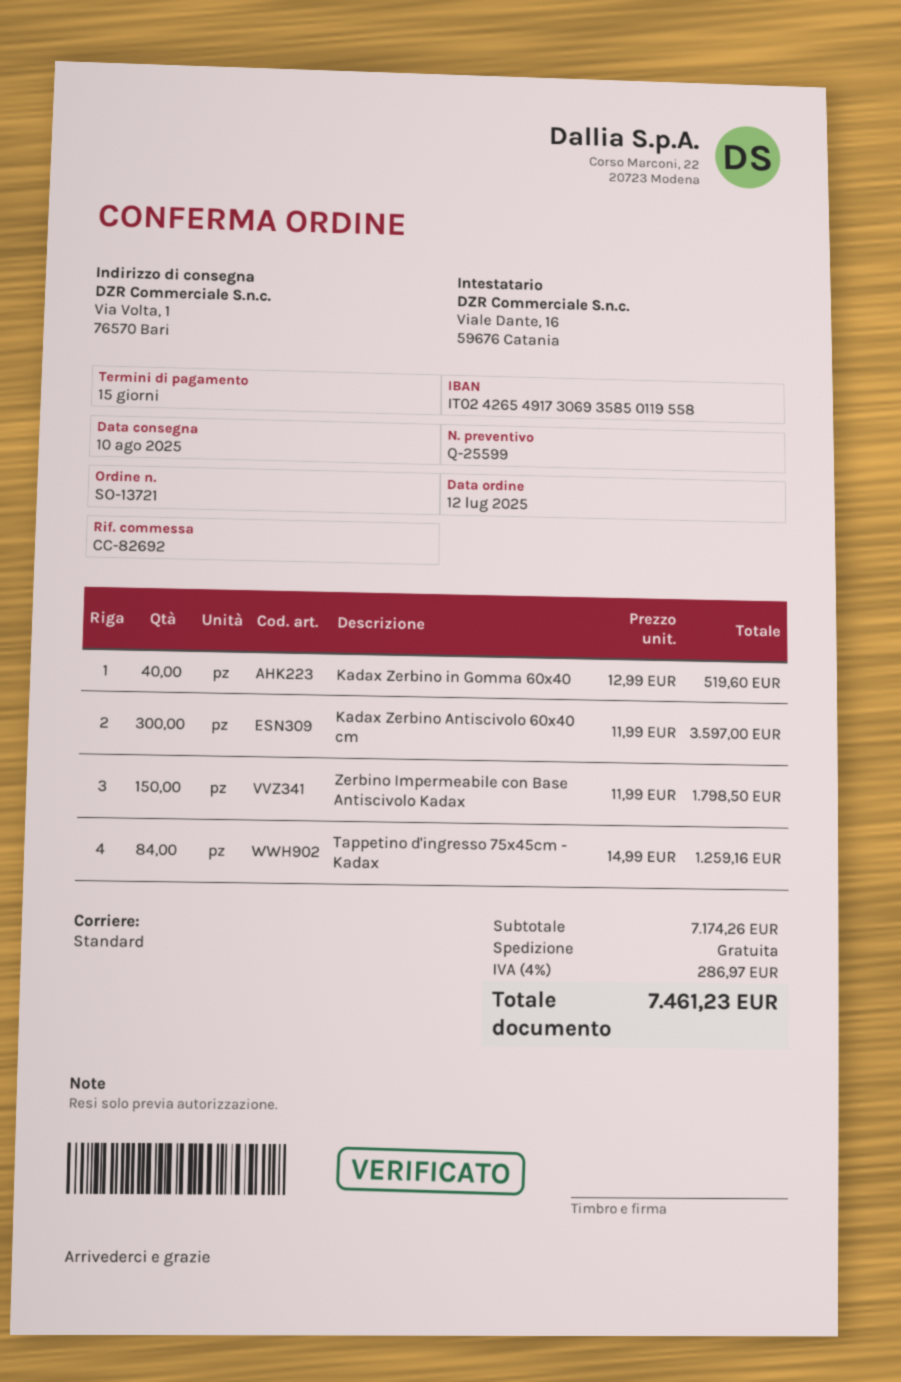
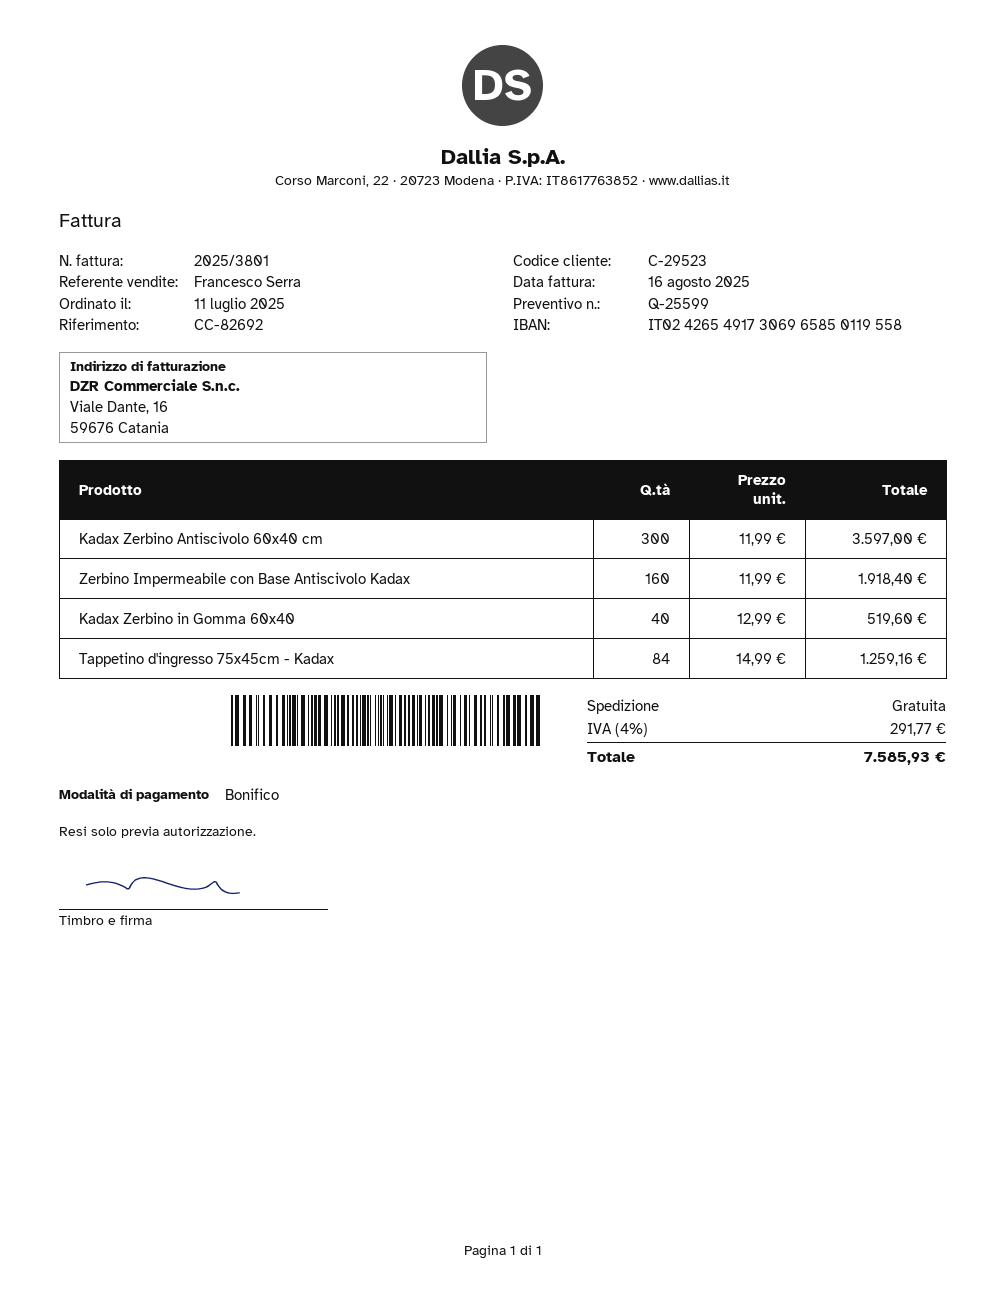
order date: 2025-07-12 -> 2025-07-11
bank account: IT0242654917306935850119558 -> IT0242654917306965850119558
Zerbino Impermeabile con Base Antiscivolo Kadax: 150 x 11.99 = 1798.50 -> 160 x 11.99 = 1918.40
tax: 4% = 286.97 -> 4% = 291.77
total: 7461.23 -> 7585.93

